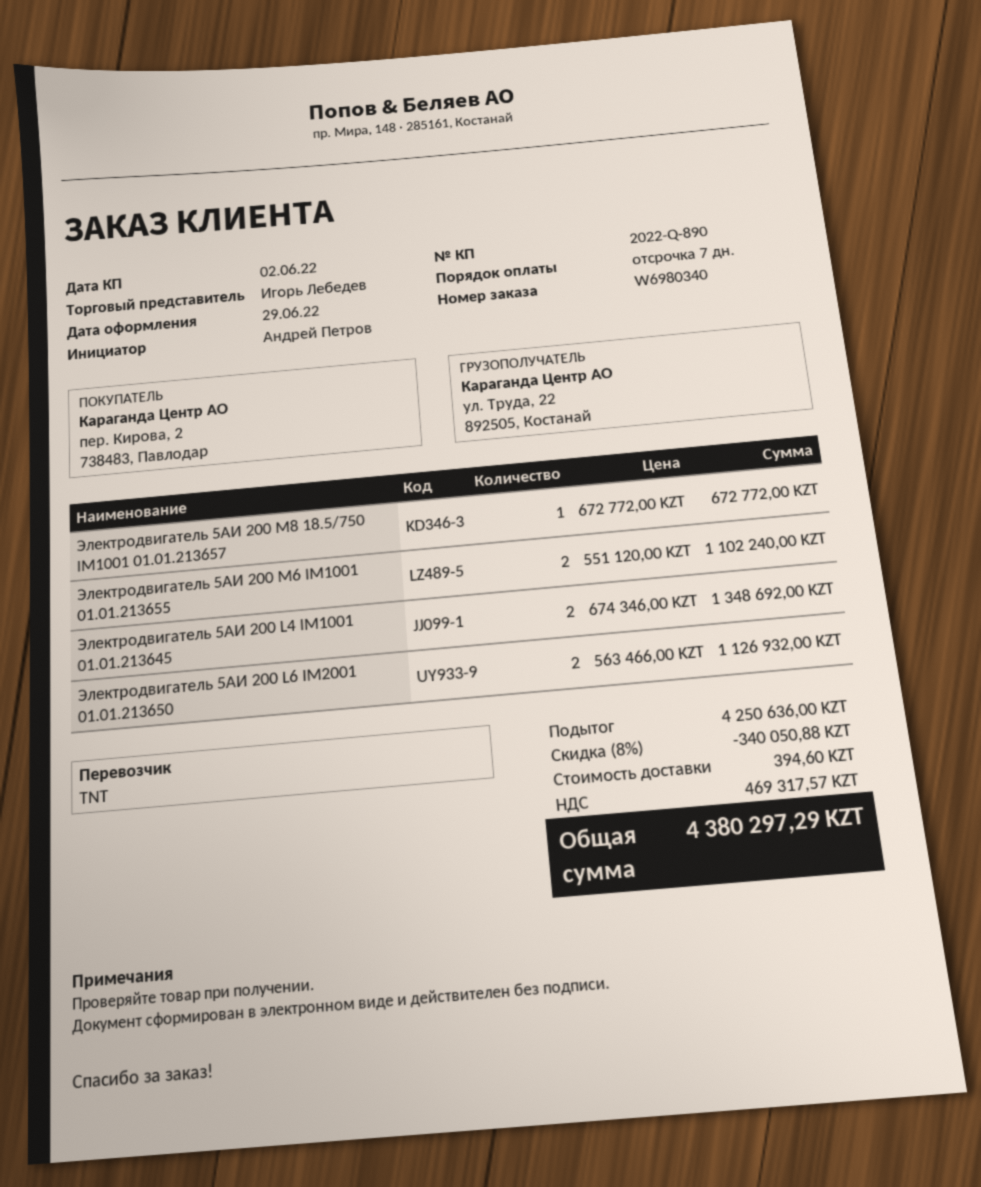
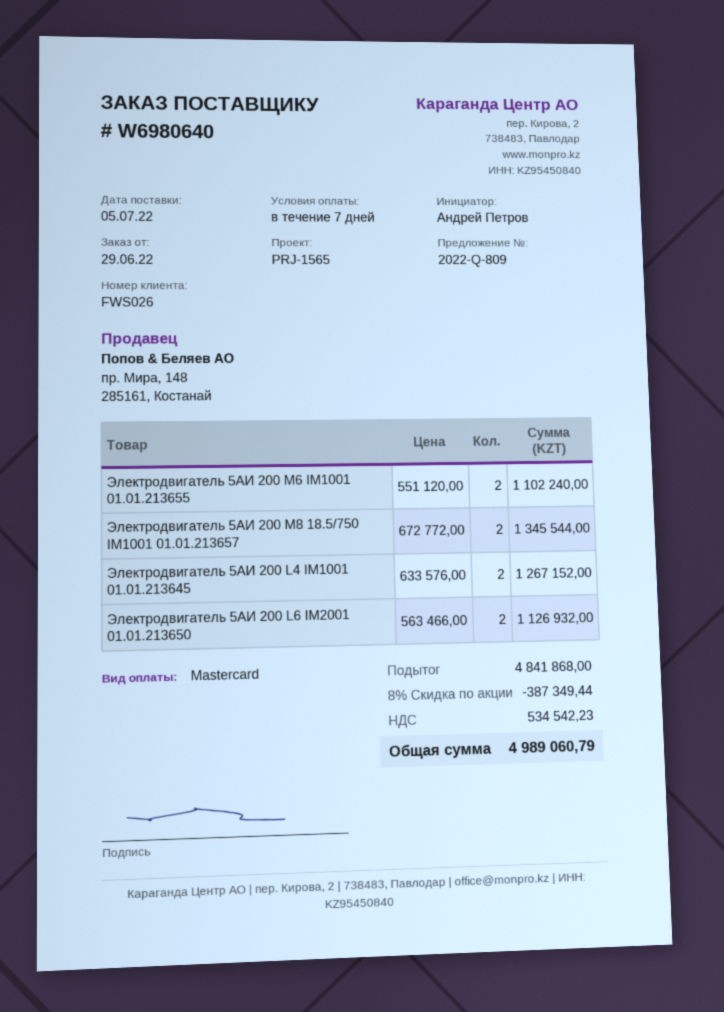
quote number: 2022-Q-890 -> 2022-Q-809
order number: W6980340 -> W6980640
Электродвигатель 5АИ 200 М8 18.5/750 IM1001 01.01.213657: 1 x 672772.00 = 672772.00 -> 2 x 672772.00 = 1345544.00
Электродвигатель 5АИ 200 L4 IM1001 01.01.213645: 2 x 674346.00 = 1348692.00 -> 2 x 633576.00 = 1267152.00
subtotal: 4250636.00 -> 4841868.00
discount: 8% = 340050.88 -> 8% = 387349.44
shipping: 394.60 -> none
tax: 469317.57 -> 534542.23
total: 4380297.29 -> 4989060.79

